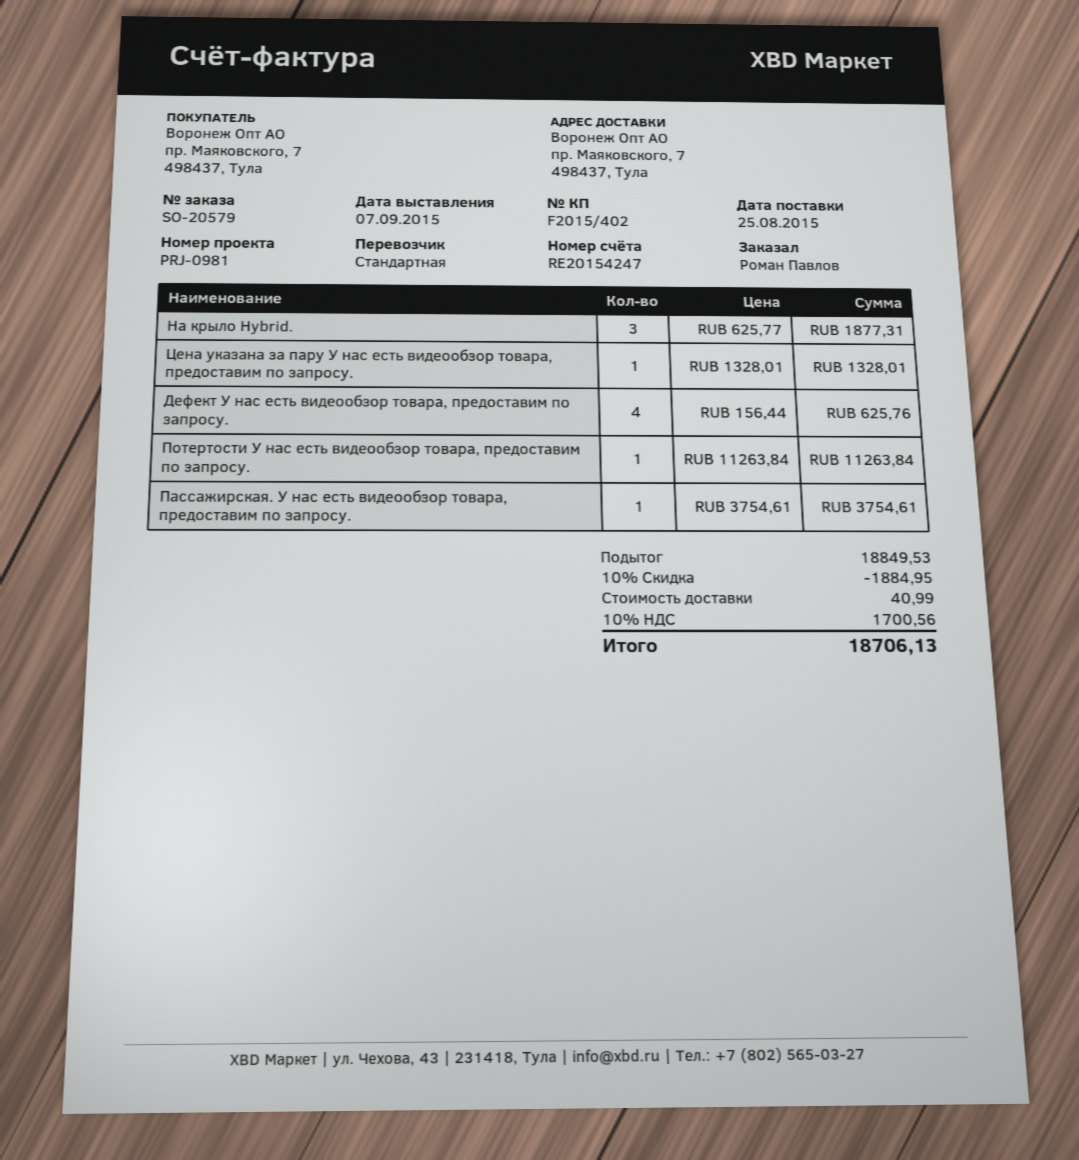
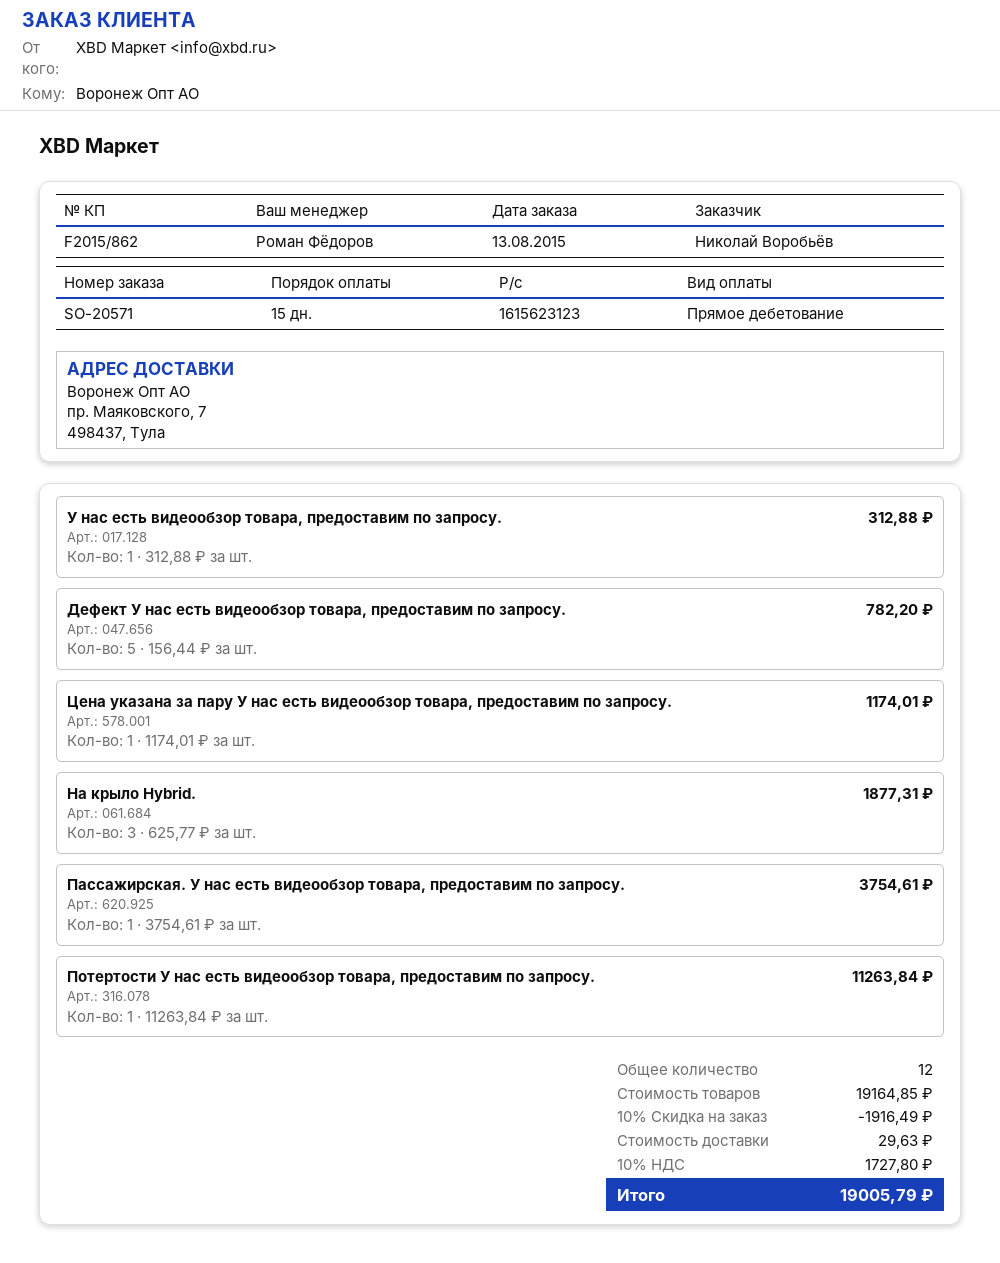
quote number: F2015/402 -> F2015/862
order number: SO-20579 -> SO-20571
ordered by: Роман Павлов -> Николай Воробьёв
Цена указана за пару У нас есть видеообзор товара, предоставим по запросу.: 1 x 1328.01 = 1328.01 -> 1 x 1174.01 = 1174.01
Дефект У нас есть видеообзор товара, предоставим по запросу.: 4 x 156.44 = 625.76 -> 5 x 156.44 = 782.20
У нас есть видеообзор товара, предоставим по запросу.: none -> 1 x 312.88 = 312.88
subtotal: 18849.53 -> 19164.85
discount: 10% = 1884.95 -> 10% = 1916.49
shipping: 40.99 -> 29.63
tax: 10% = 1700.56 -> 10% = 1727.80
total: 18706.13 -> 19005.79

